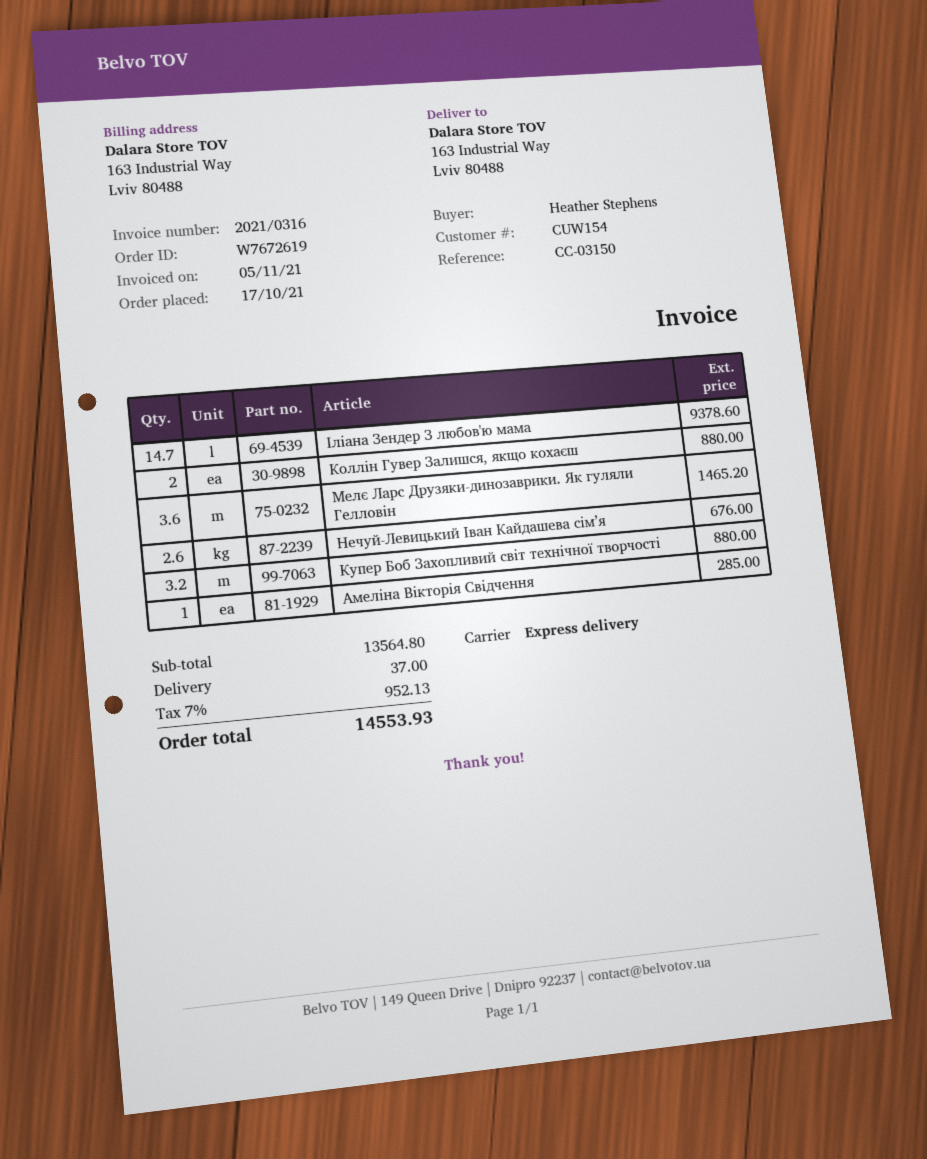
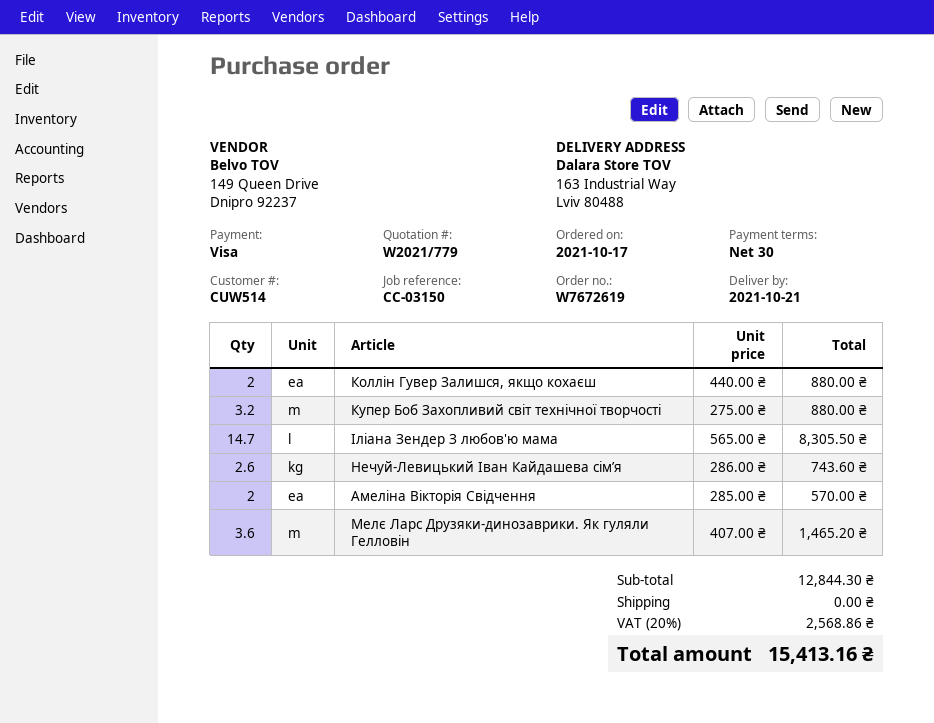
customer number: CUW154 -> CUW514
Іліана Зендер З любов'ю мама: 14.7 for 9378.60 -> 14.7 for 8305.50
Нечуй-Левицький Іван Кайдашева сім’я: 2.6 for 676.00 -> 2.6 for 743.60
Амеліна Вікторія Свідчення: 1 for 285.00 -> 2 for 570.00
subtotal: 13564.80 -> 12844.30
shipping: 37.00 -> 0.00
tax: 7% = 952.13 -> 20% = 2568.86
total: 14553.93 -> 15413.16

